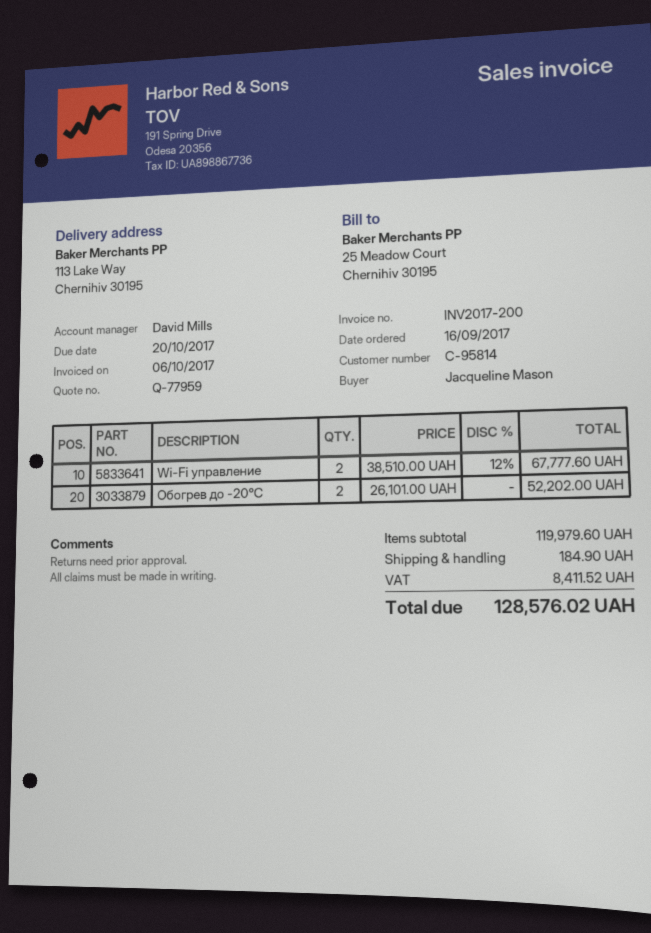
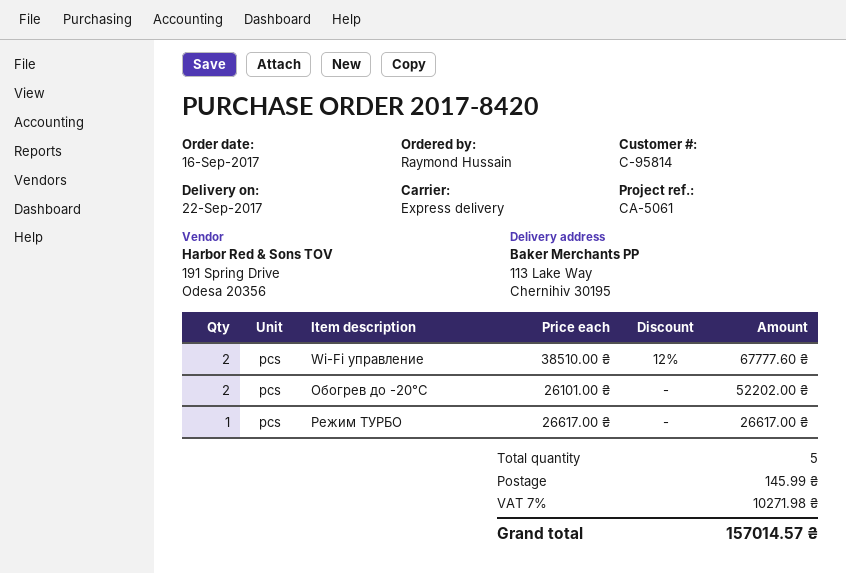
ordered by: Jacqueline Mason -> Raymond Hussain
Режим ТУРБО: none -> 1 x 26617.00 = 26617.00
shipping: 184.90 -> 145.99
tax: 8411.52 -> 10271.98
total: 128576.02 -> 157014.57

